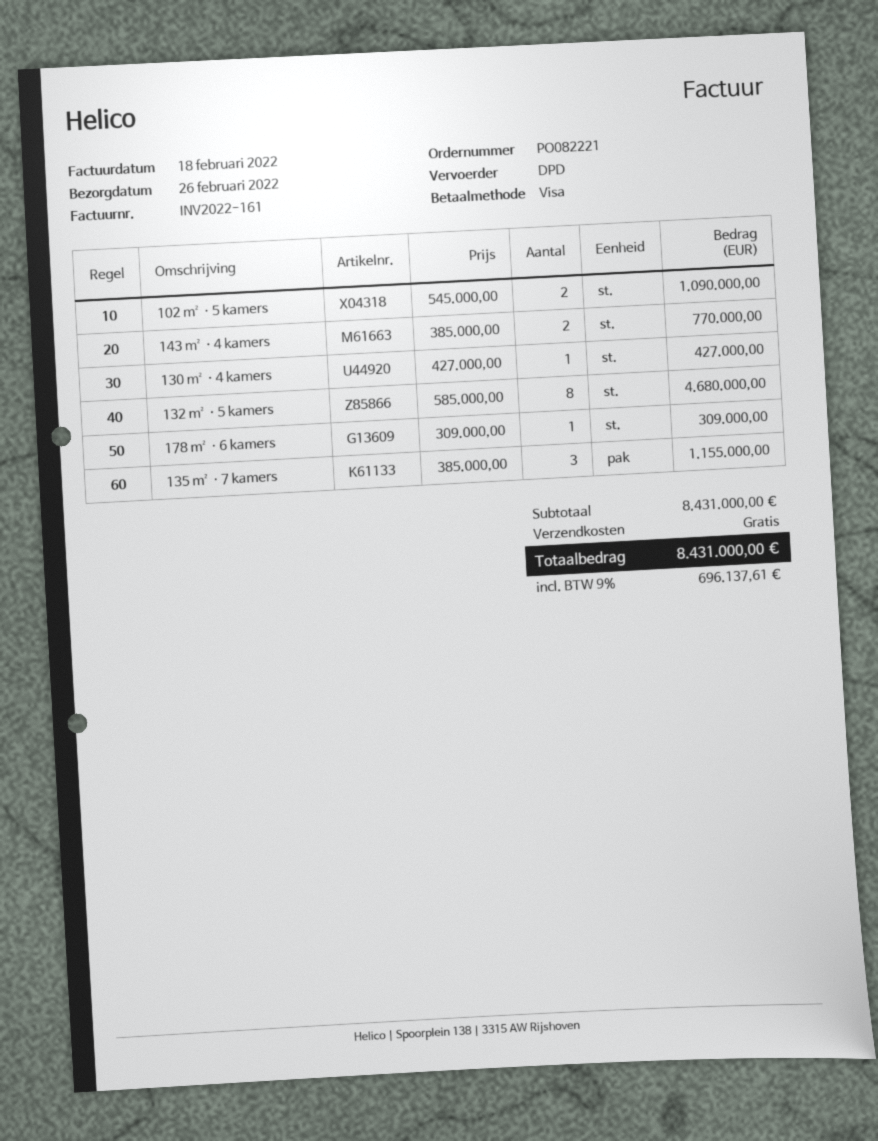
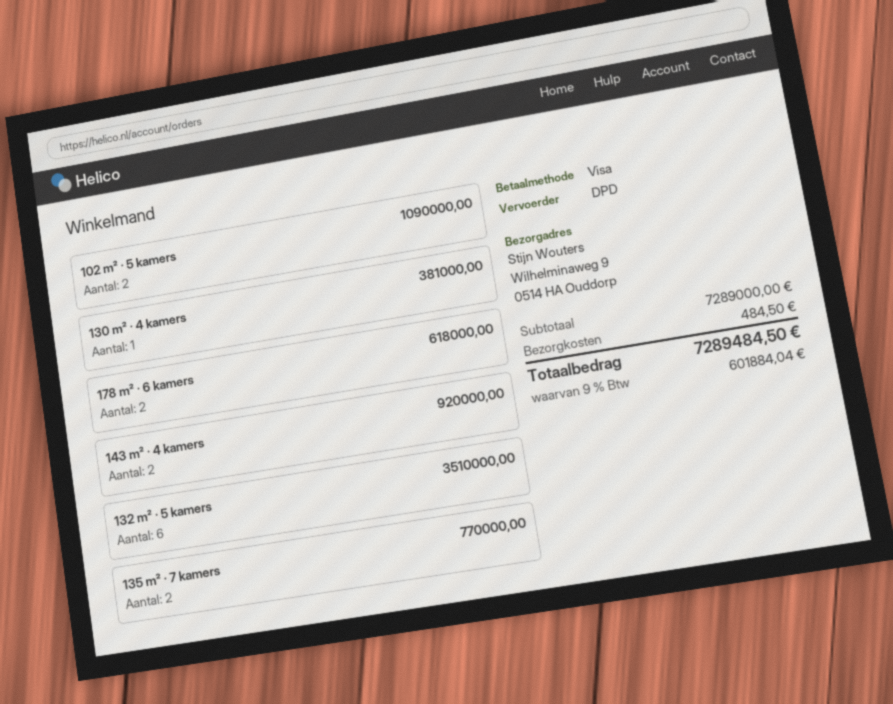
143 m² · 4 kamers: 2 for 770000.00 -> 2 for 920000.00
130 m² · 4 kamers: 1 for 427000.00 -> 1 for 381000.00
132 m² · 5 kamers: 8 for 4680000.00 -> 6 for 3510000.00
178 m² · 6 kamers: 1 for 309000.00 -> 2 for 618000.00
135 m² · 7 kamers: 3 for 1155000.00 -> 2 for 770000.00
subtotal: 8431000.00 -> 7289000.00
shipping: 0.00 -> 484.50
tax: 9% = 696137.61 -> 9% = 601884.04
total: 8431000.00 -> 7289484.50

